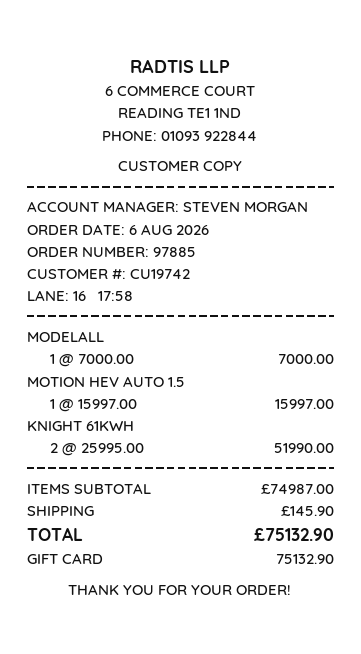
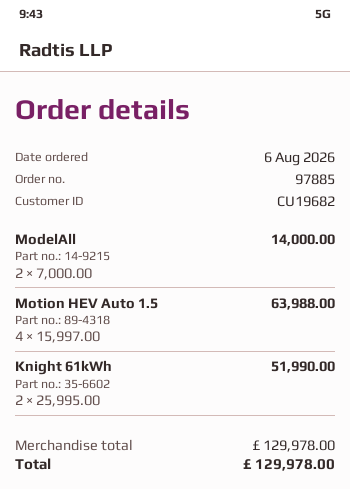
customer number: CU19742 -> CU19682
MODELALL: 1 x 7000.00 = 7000.00 -> 2 x 7000.00 = 14000.00
MOTION HEV AUTO 1.5: 1 x 15997.00 = 15997.00 -> 4 x 15997.00 = 63988.00
subtotal: 74987.00 -> 129978.00
shipping: 145.90 -> none
total: 75132.90 -> 129978.00

